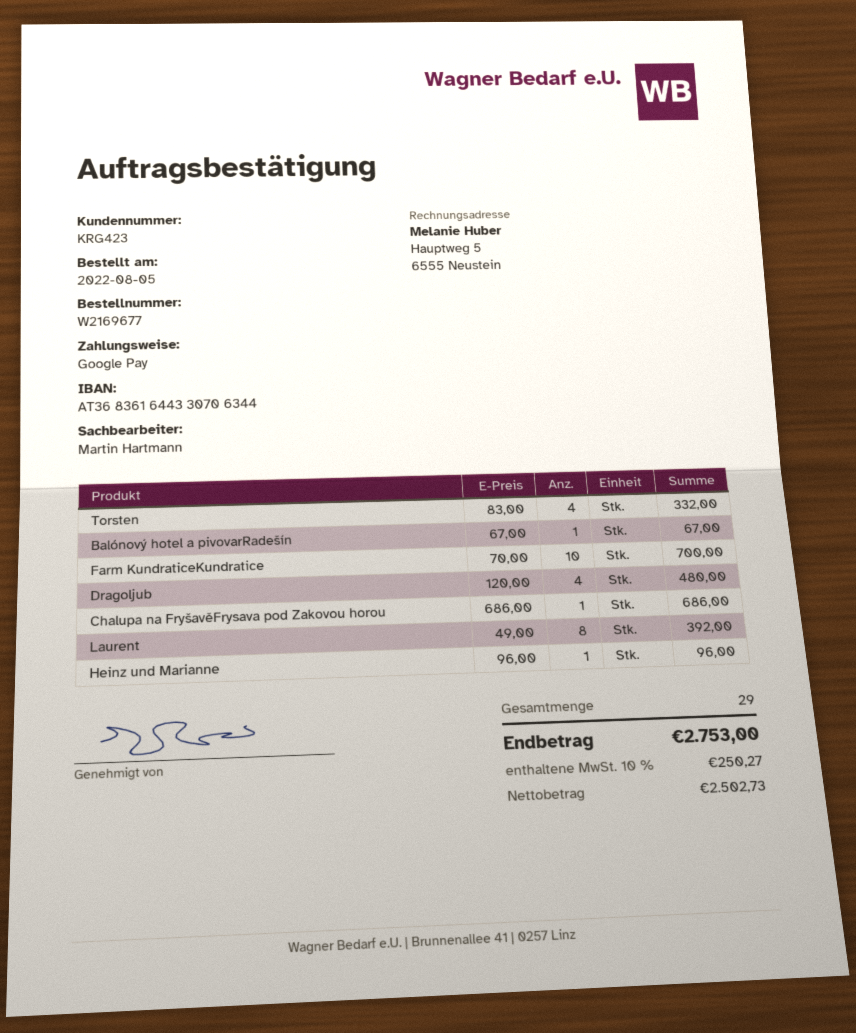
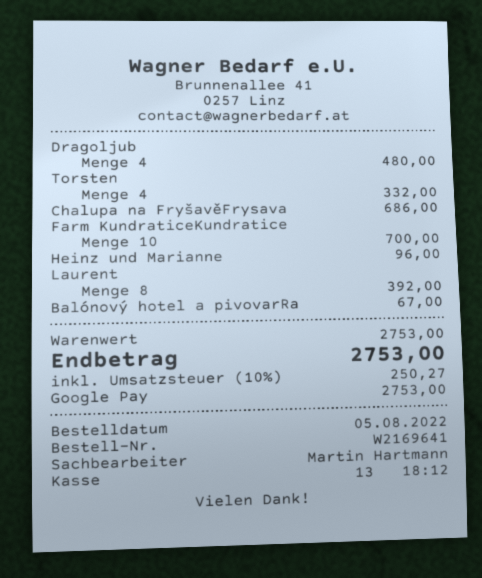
order number: W2169677 -> W2169641

